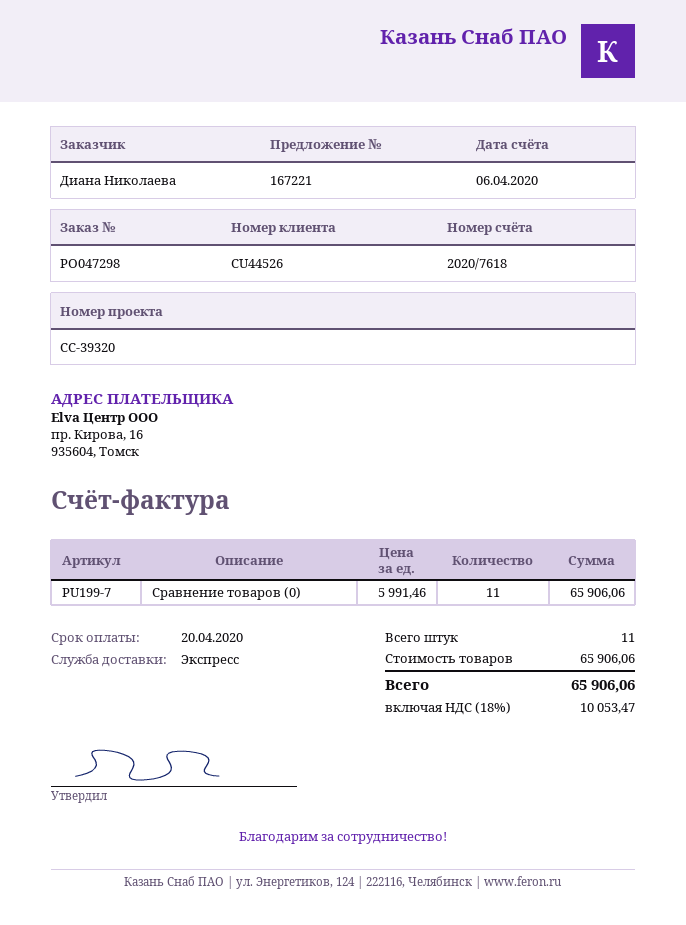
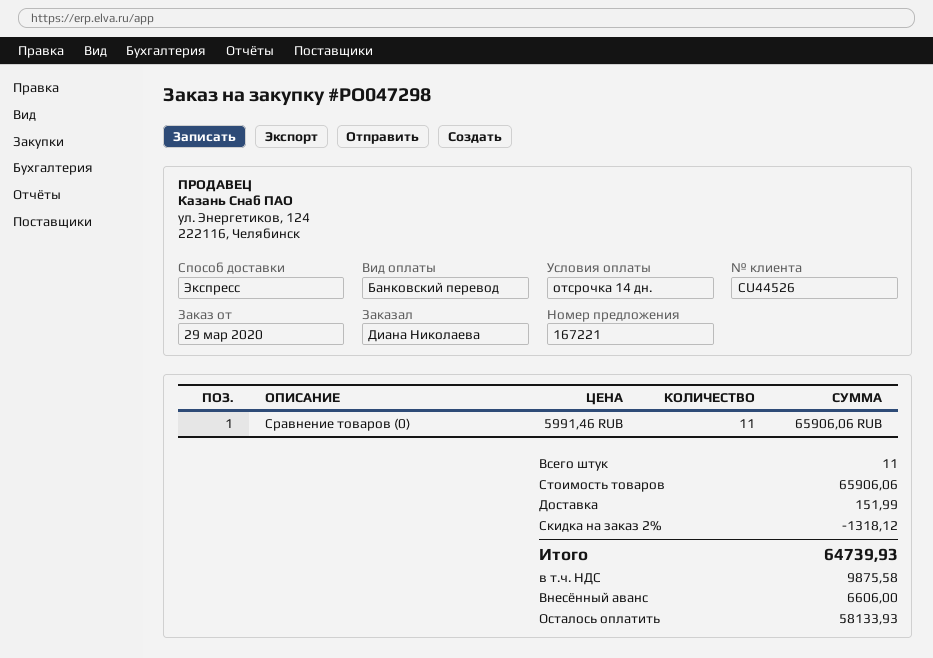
discount: none -> 2% = 1318.12
shipping: none -> 151.99
tax: 10053.47 -> 9875.58
total: 65906.06 -> 64739.93

